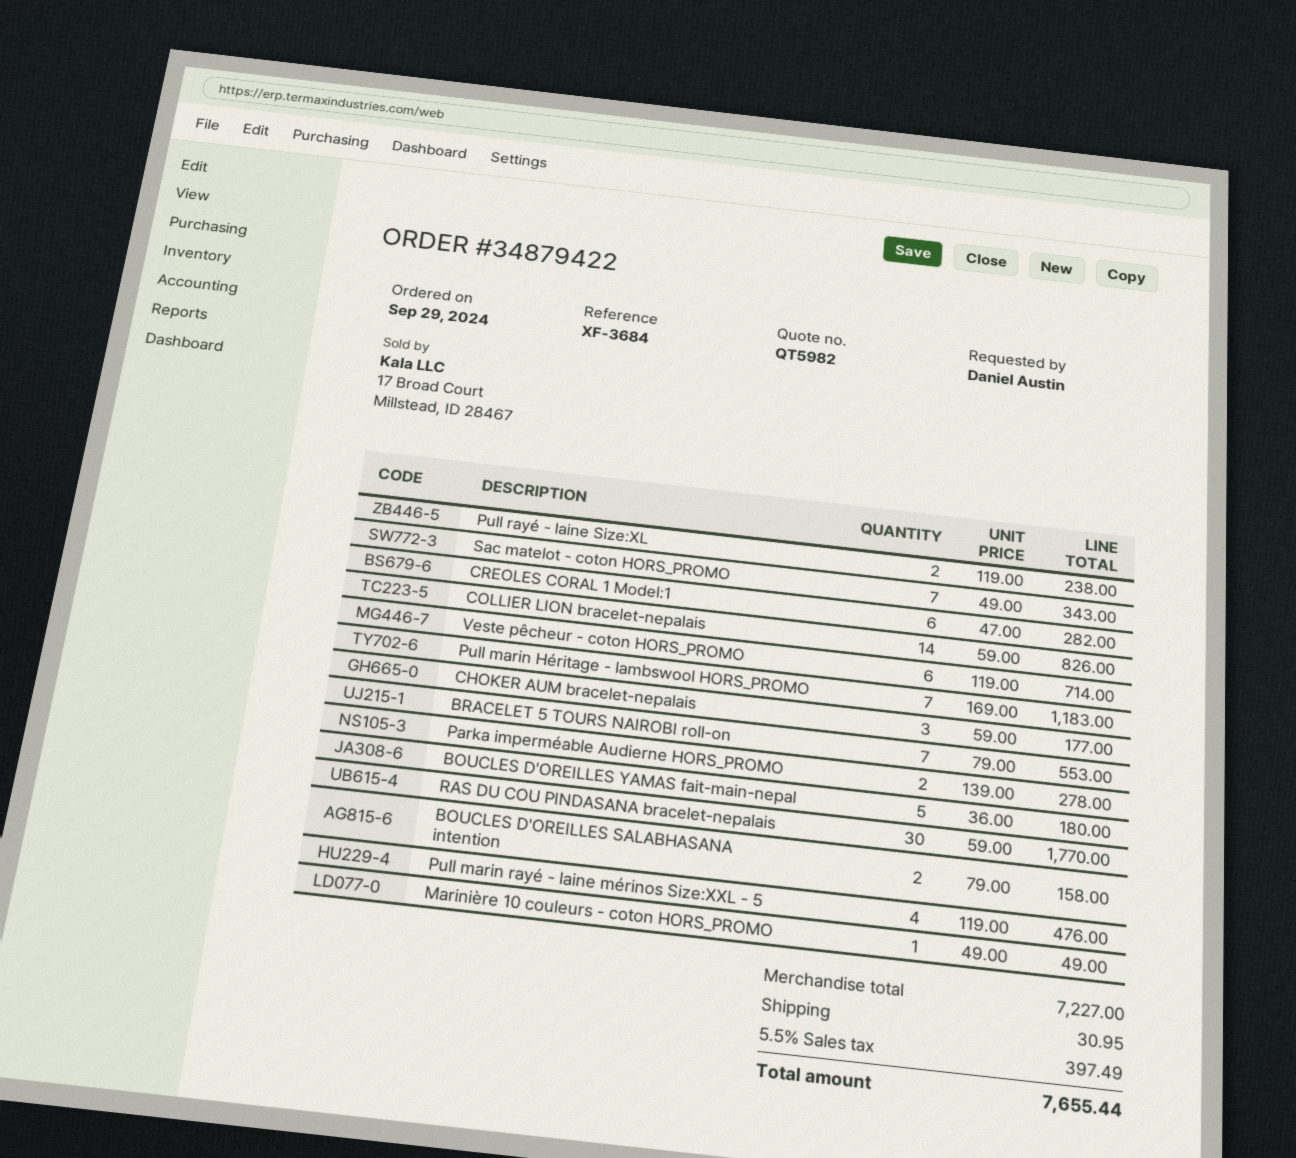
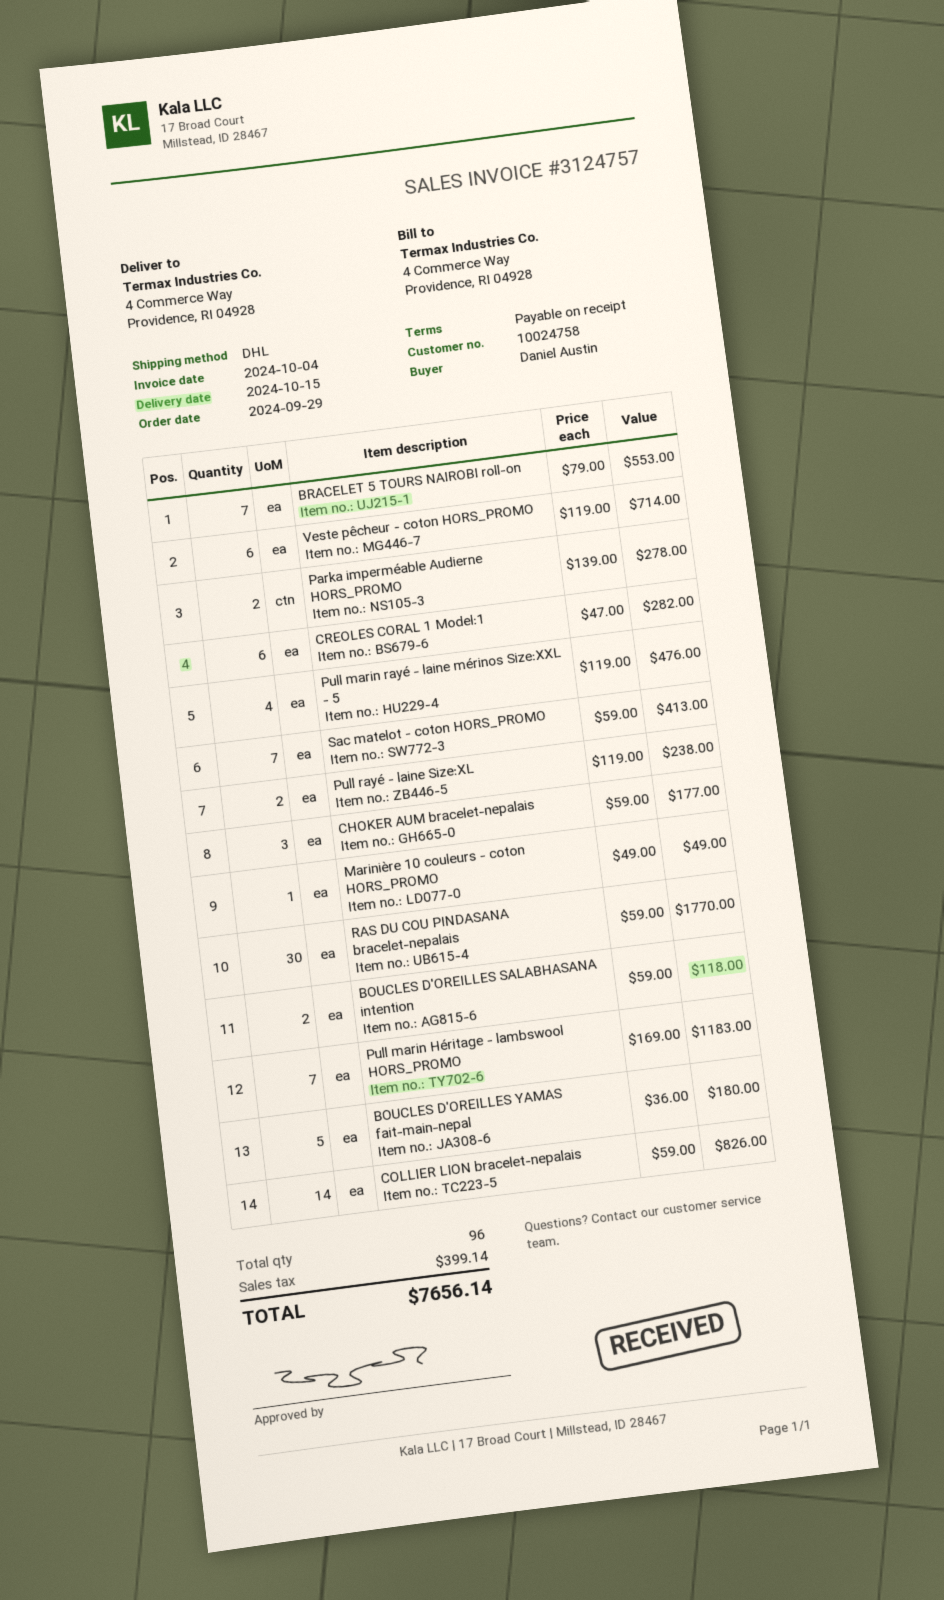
Sac matelot - coton HORS_PROMO: 7 x 49.00 = 343.00 -> 7 x 59.00 = 413.00
BOUCLES D'OREILLES SALABHASANA intention: 2 x 79.00 = 158.00 -> 2 x 59.00 = 118.00
shipping: 30.95 -> none
tax: 397.49 -> 399.14
total: 7655.44 -> 7656.14

